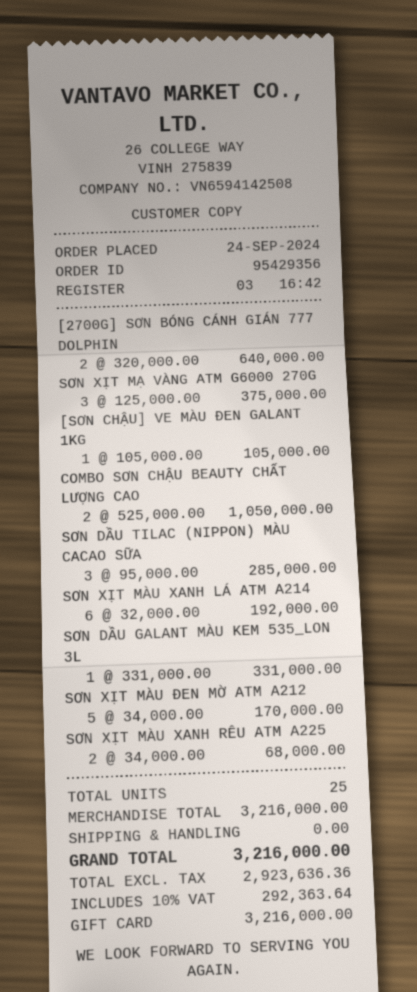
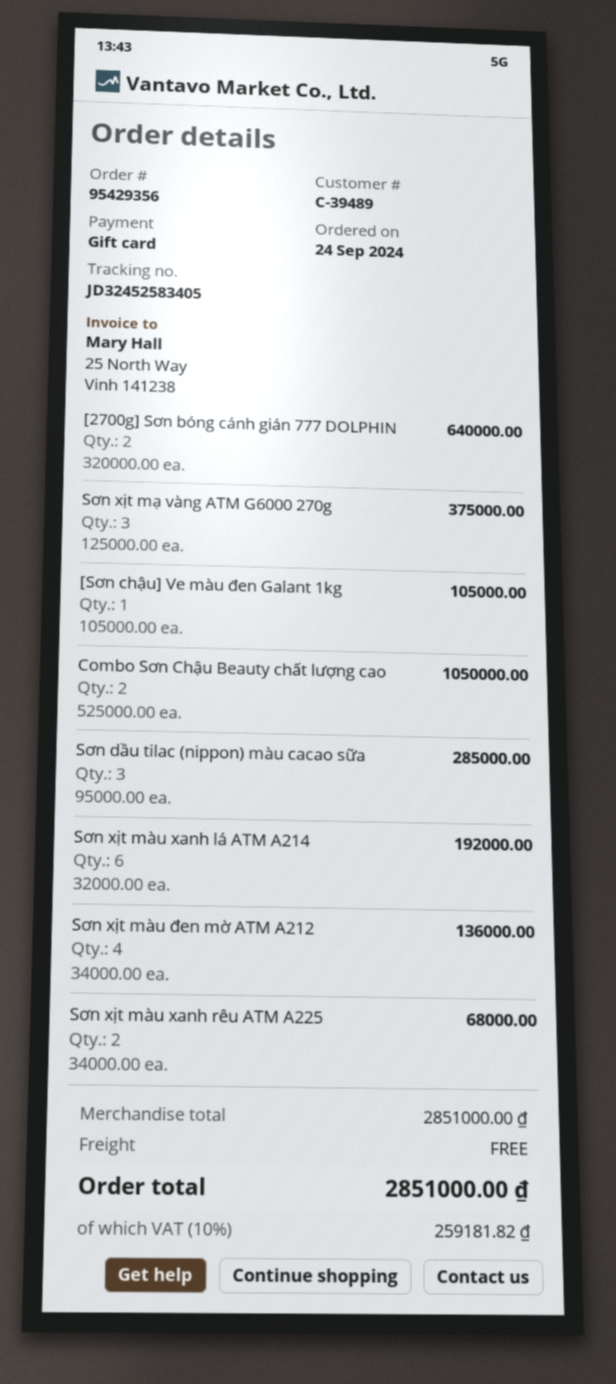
SƠN DẦU GALANT MÀU KEM 535_LON 3L: 1 x 331000.00 = 331000.00 -> none
SƠN XỊT MÀU ĐEN MỜ ATM A212: 5 x 34000.00 = 170000.00 -> 4 x 34000.00 = 136000.00
subtotal: 3216000.00 -> 2851000.00
tax: 10% = 292363.64 -> 10% = 259181.82
total: 3216000.00 -> 2851000.00

